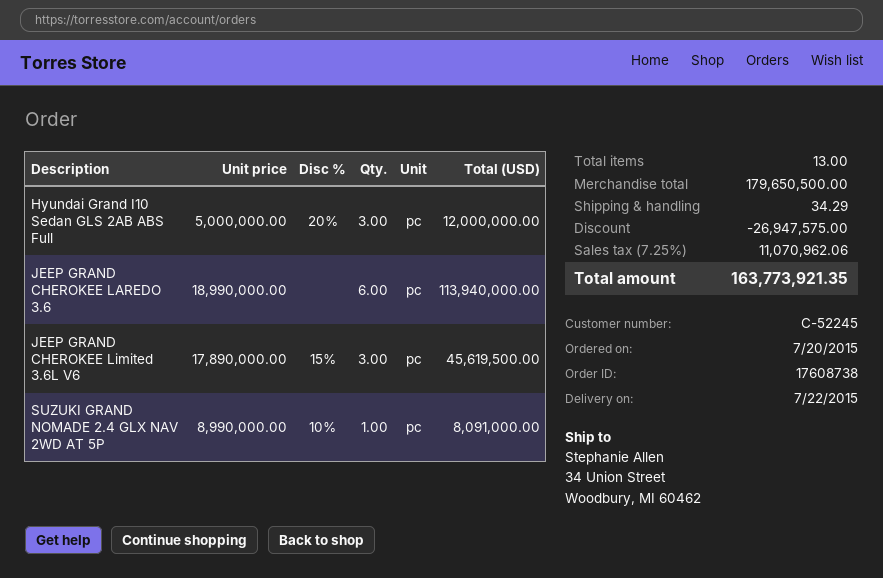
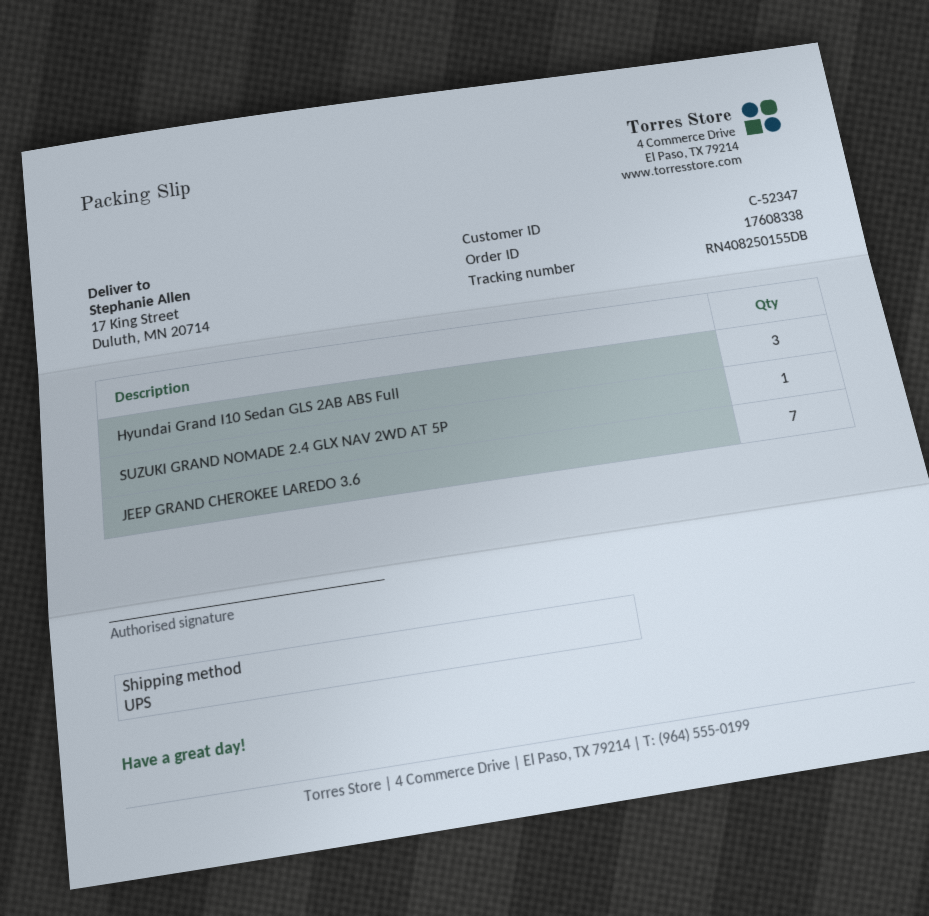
order number: 17608738 -> 17608338
customer number: C-52245 -> C-52347
ship to: 34 Union Street, Woodbury, MI 60462 -> 17 King Street, Duluth, MN 20714
JEEP GRAND CHEROKEE LAREDO 3.6: 6 -> 7
JEEP GRAND CHEROKEE Limited 3.6L V6: 3 -> none

